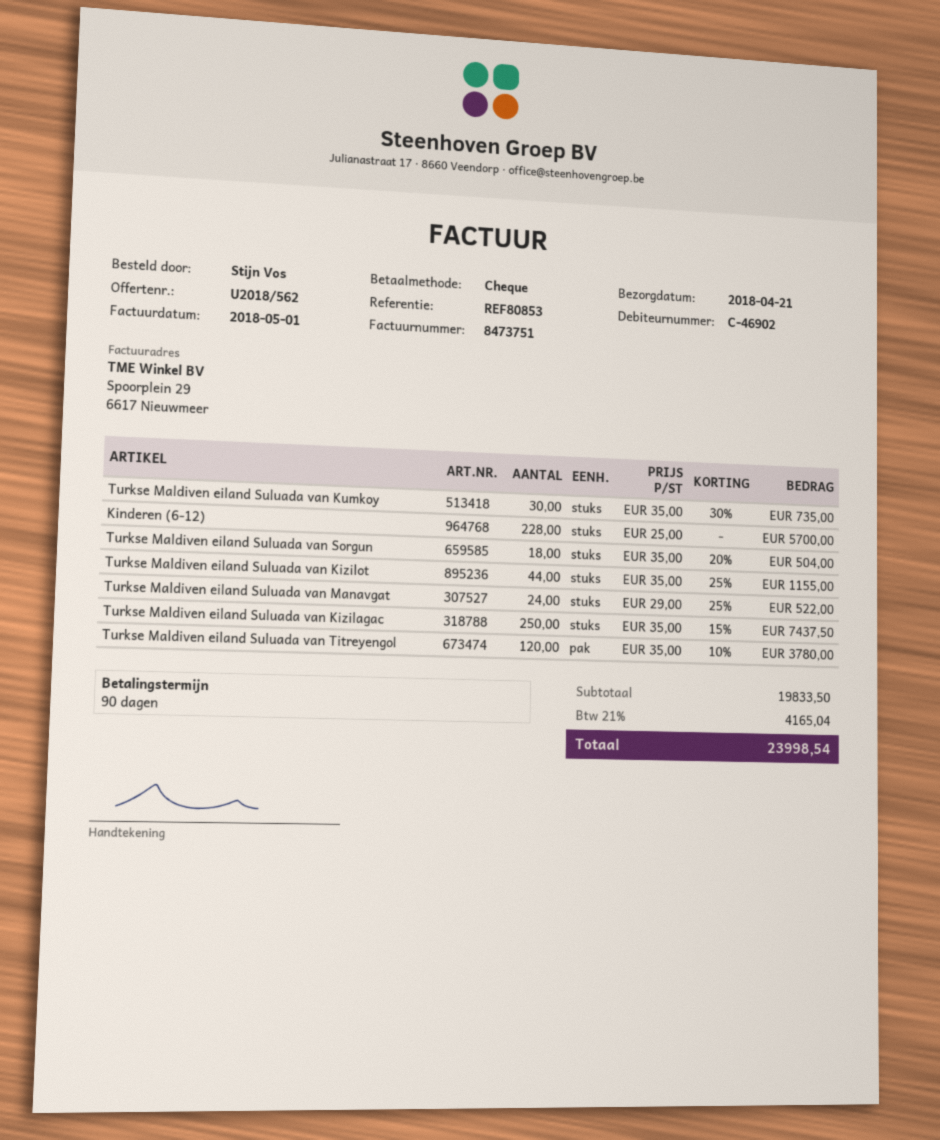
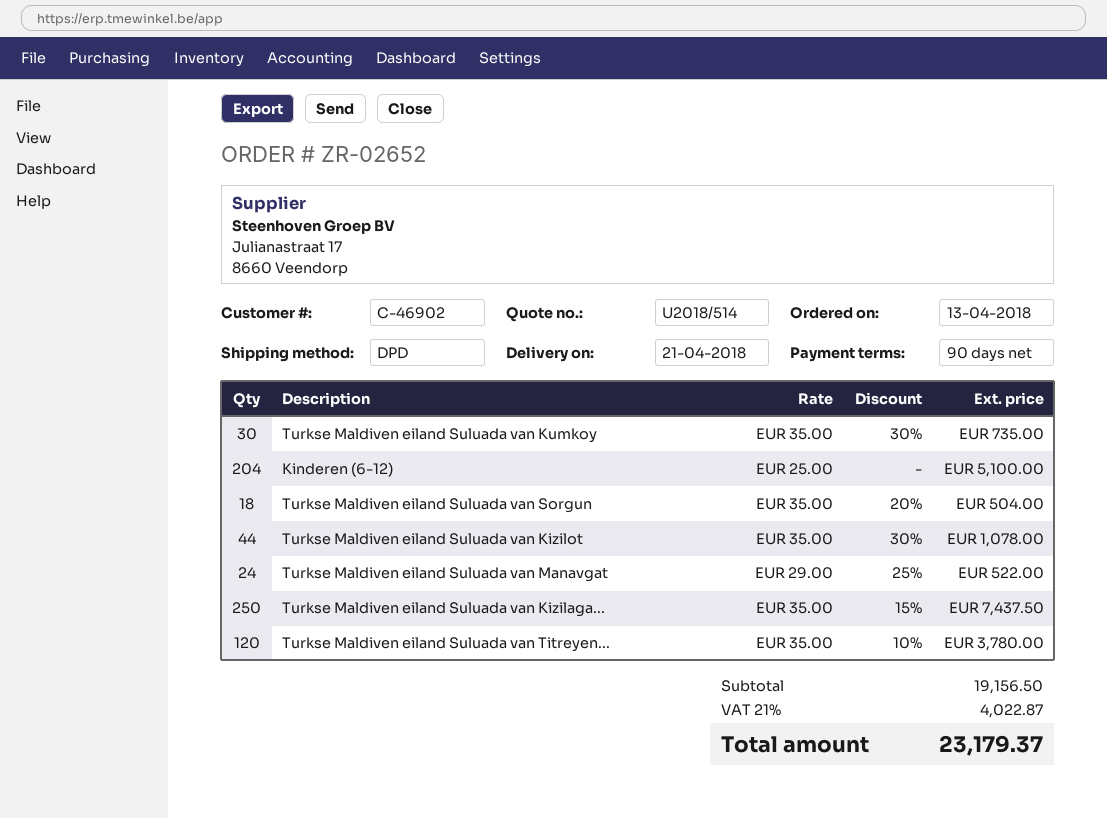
quote number: U2018/562 -> U2018/514
Kinderen (6-12): 228 x 25.00 = 5700.00 -> 204 x 25.00 = 5100.00
Turkse Maldiven eiland Suluada van Kizilot: 44 x 35.00 - 25% = 1155.00 -> 44 x 35.00 - 30% = 1078.00
subtotal: 19833.50 -> 19156.50
tax: 21% = 4165.04 -> 21% = 4022.87
total: 23998.54 -> 23179.37

